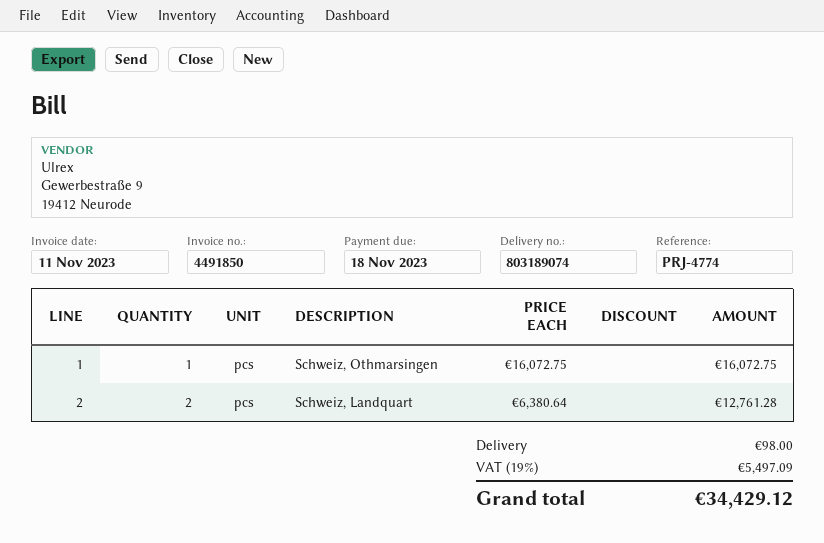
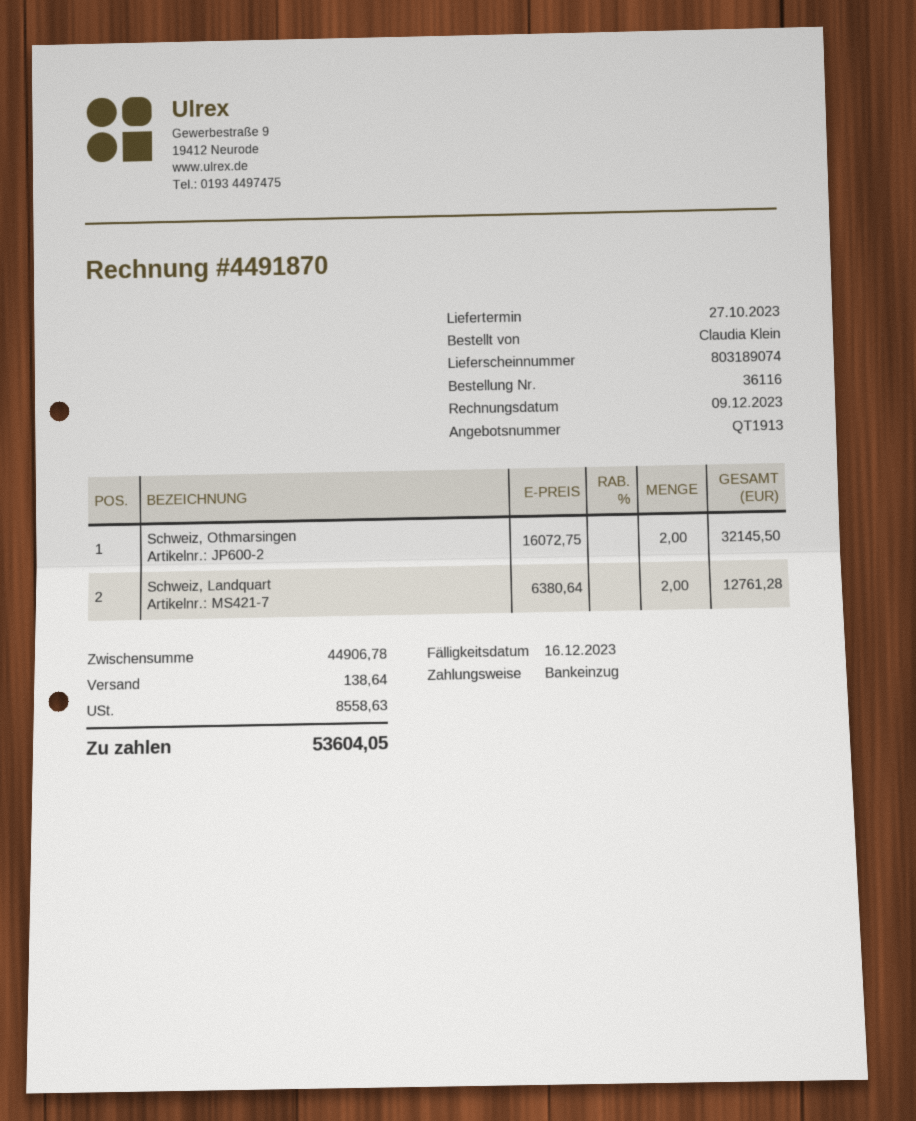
invoice number: 4491850 -> 4491870
invoice date: 2023-11-11 -> 2023-12-09
due date: 2023-11-18 -> 2023-12-16
Schweiz, Othmarsingen: 1 x 16072.75 = 16072.75 -> 2 x 16072.75 = 32145.50
shipping: 98.00 -> 138.64
tax: 5497.09 -> 8558.63
total: 34429.12 -> 53604.05

